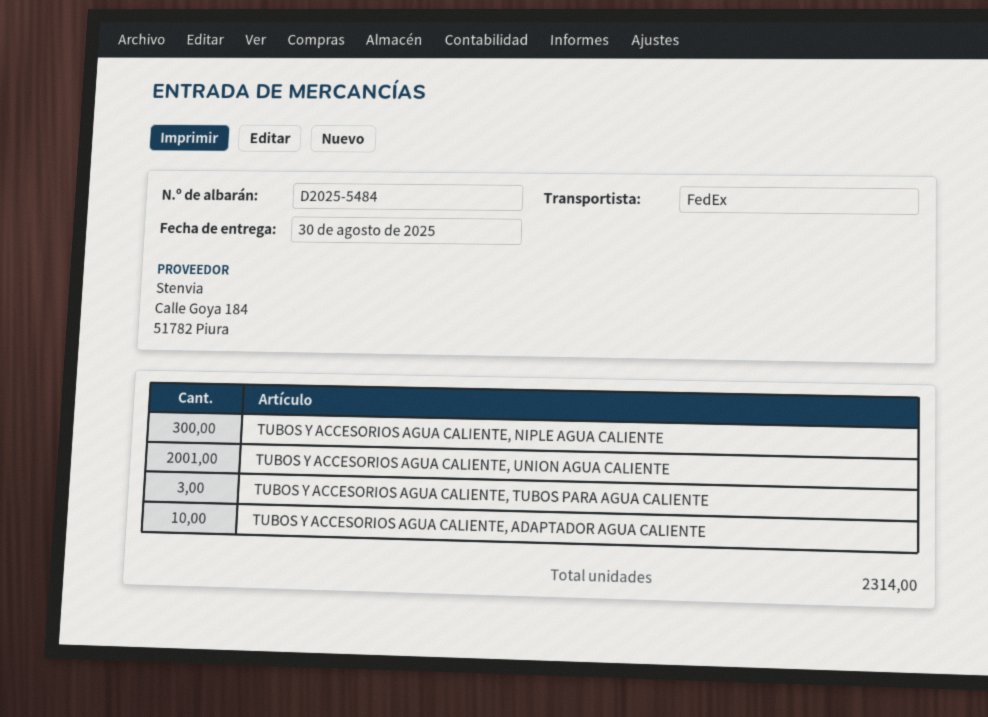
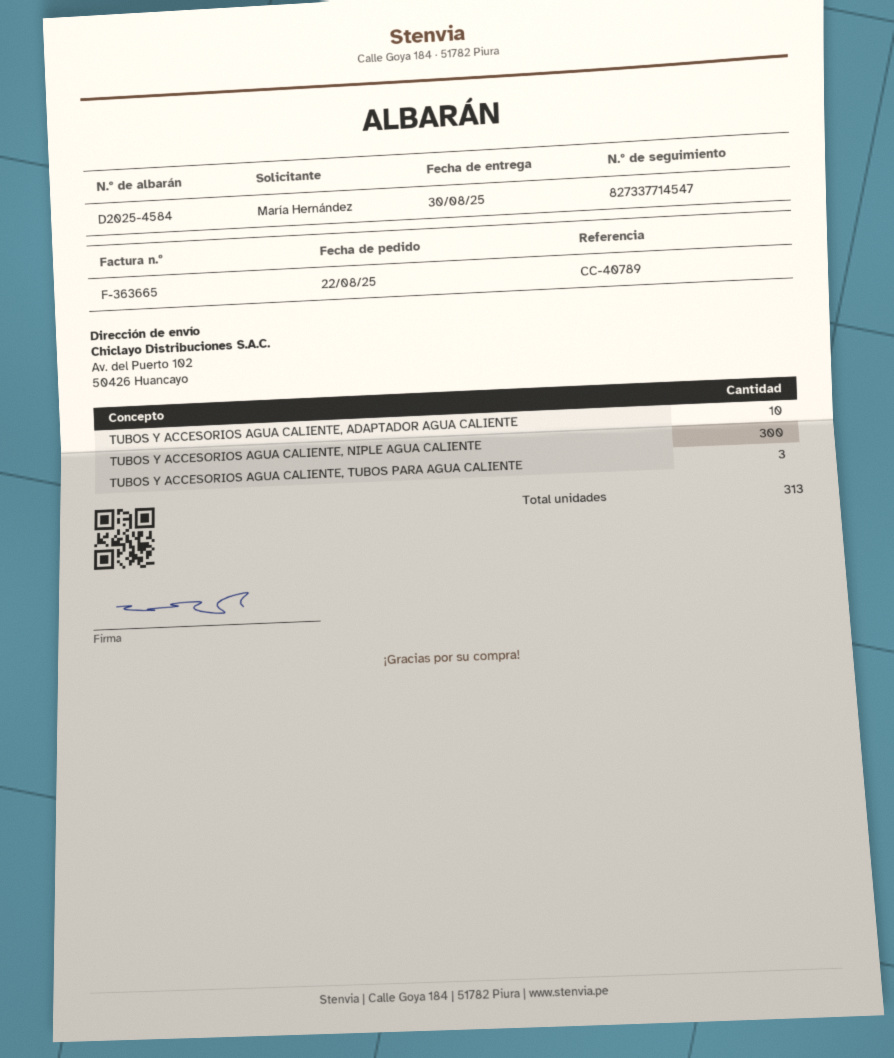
delivery note number: D2025-5484 -> D2025-4584
TUBOS Y ACCESORIOS AGUA CALIENTE, UNION AGUA CALIENTE: 2001 -> none
total quantity: 2314 -> 313

